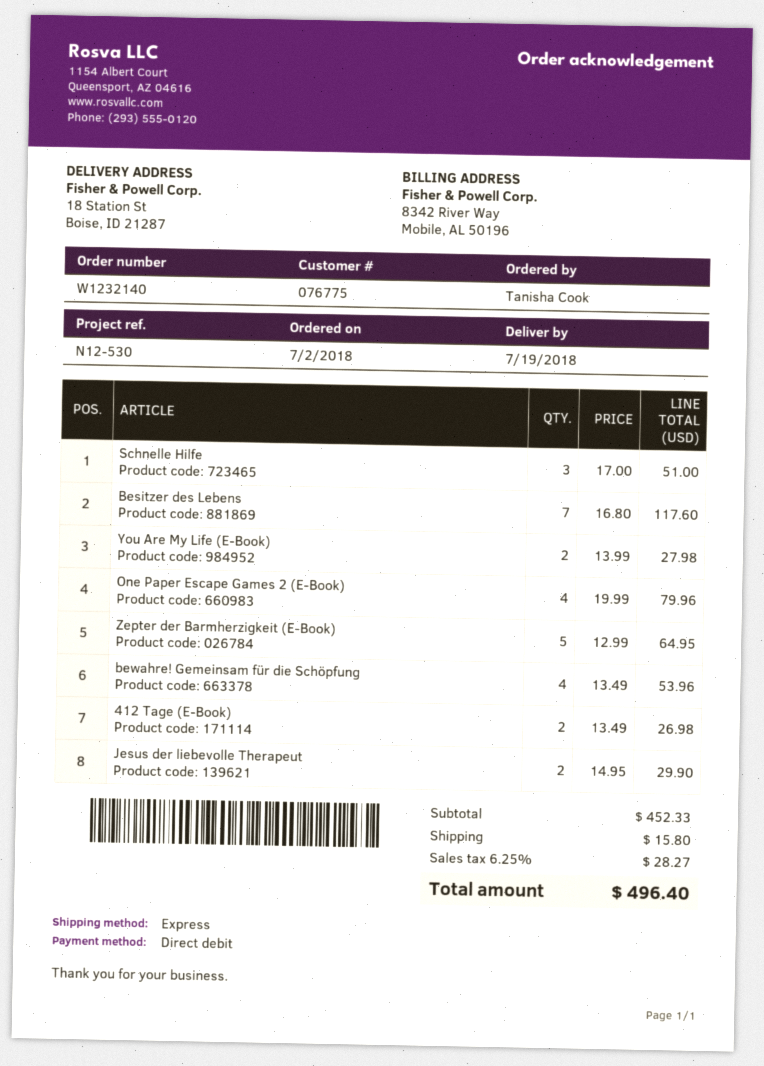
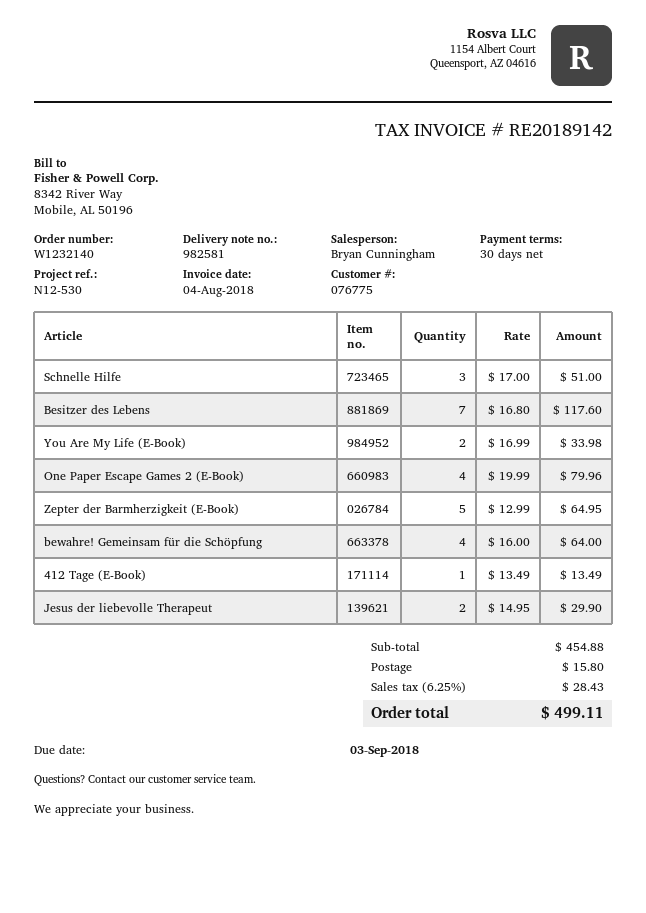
You Are My Life (E-Book): 2 x 13.99 = 27.98 -> 2 x 16.99 = 33.98
bewahre! Gemeinsam für die Schöpfung: 4 x 13.49 = 53.96 -> 4 x 16.00 = 64.00
412 Tage (E-Book): 2 x 13.49 = 26.98 -> 1 x 13.49 = 13.49
subtotal: 452.33 -> 454.88
tax: 6.25% = 28.27 -> 6.25% = 28.43
total: 496.40 -> 499.11

